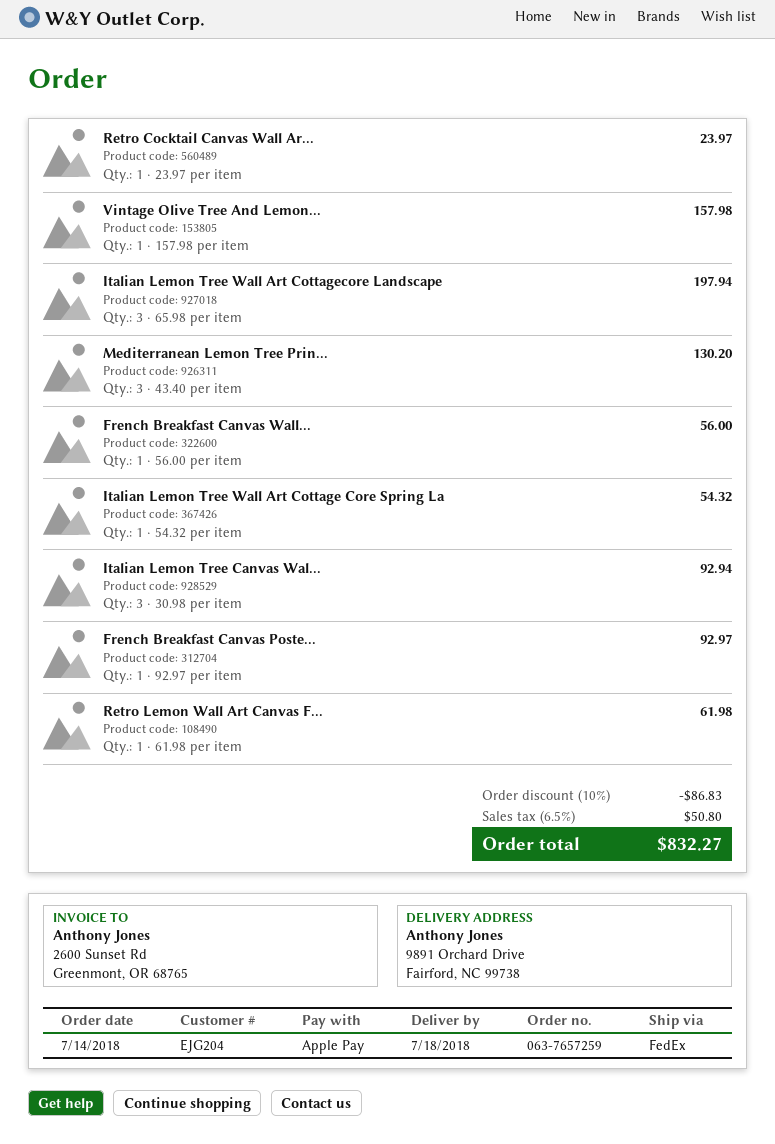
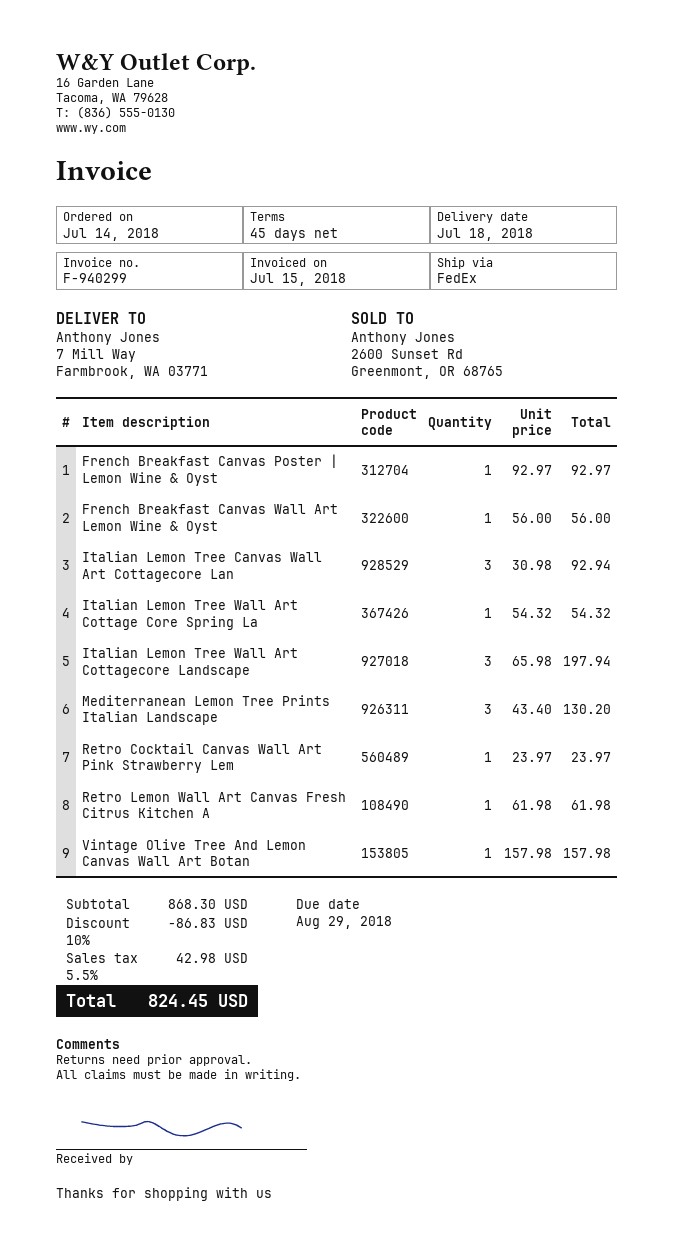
ship to: 9891 Orchard Drive, Fairford, NC 99738 -> 7 Mill Way, Farmbrook, WA 03771
tax: 6.5% = 50.80 -> 5.5% = 42.98
total: 832.27 -> 824.45

